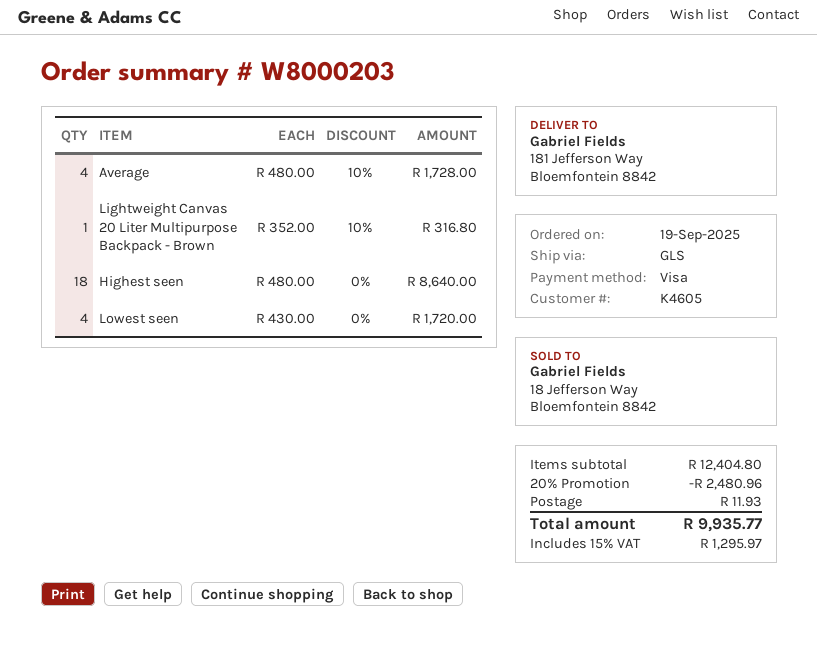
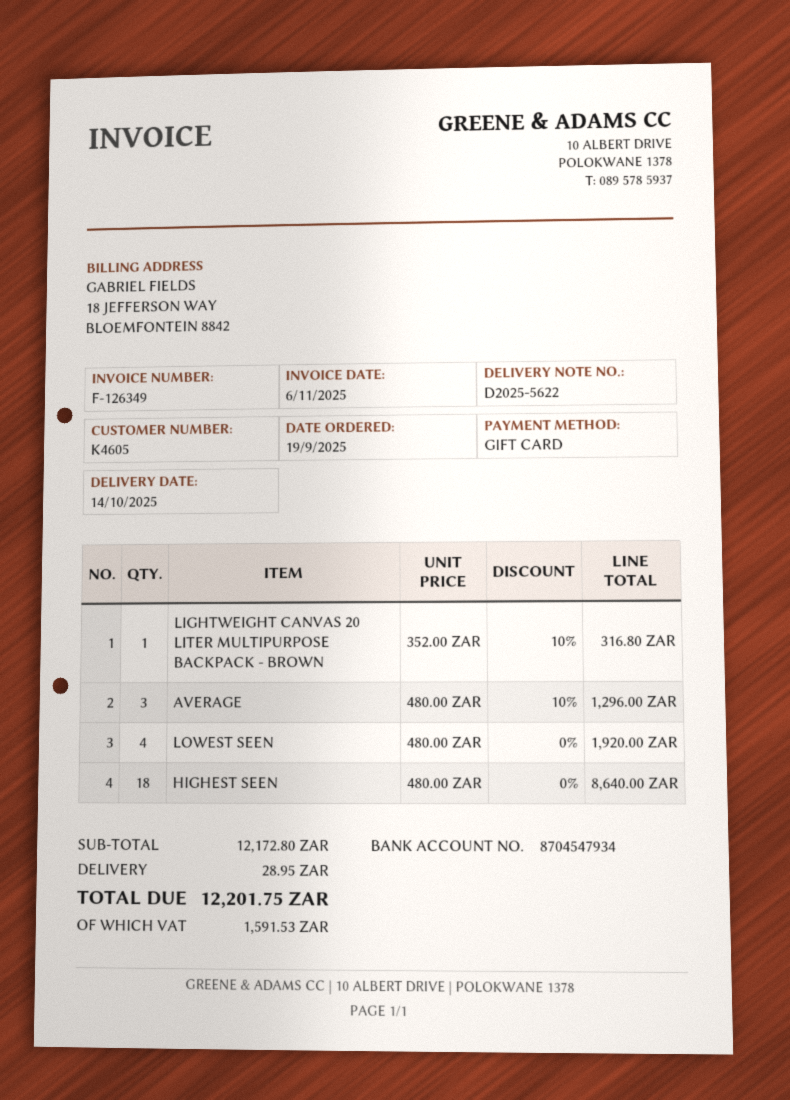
payment method: Visa -> gift card
Average: 4 x 480.00 - 10% = 1728.00 -> 3 x 480.00 - 10% = 1296.00
Lowest seen: 4 x 430.00 = 1720.00 -> 4 x 480.00 = 1920.00
subtotal: 12404.80 -> 12172.80
discount: 20% = 2480.96 -> none
shipping: 11.93 -> 28.95
tax: 1295.97 -> 1591.53
total: 9935.77 -> 12201.75

